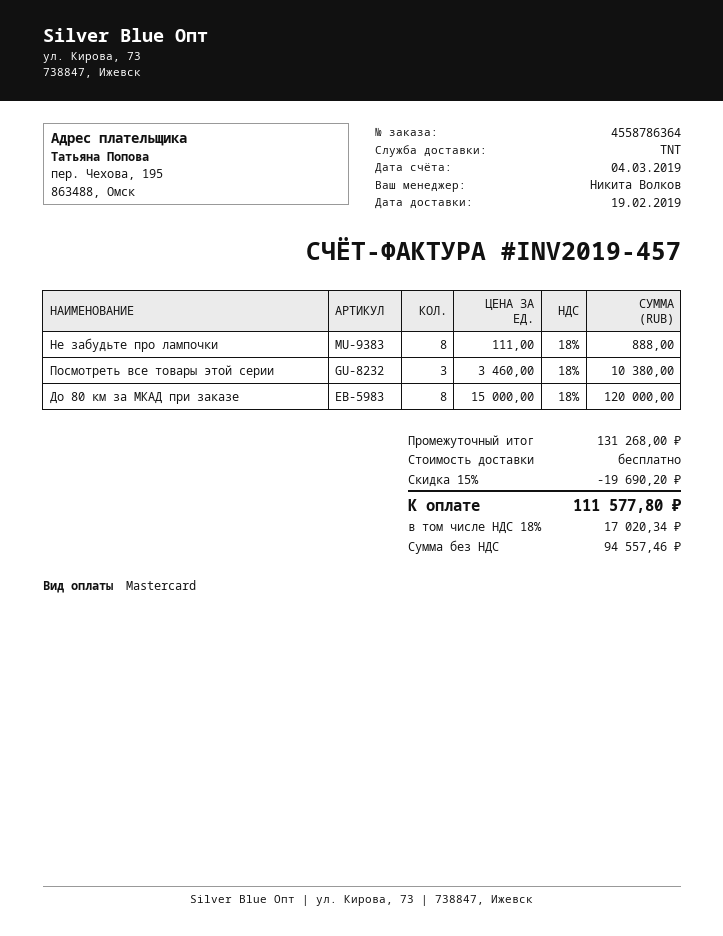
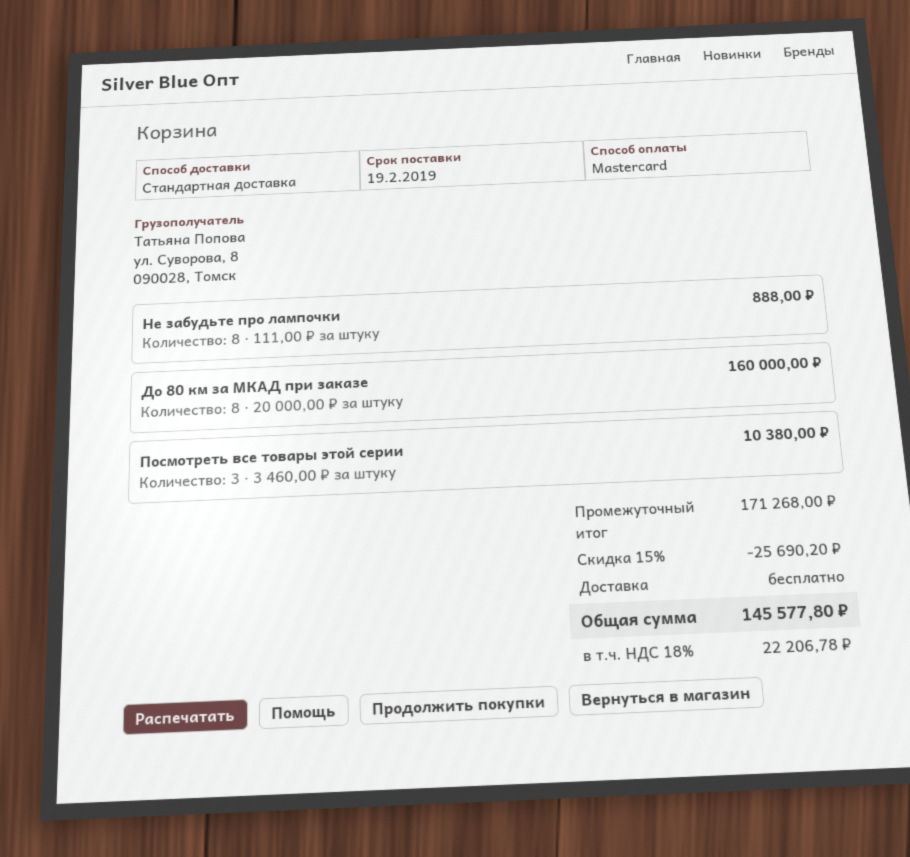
shipping method: TNT -> standard
До 80 км за МКАД при заказе: 8 x 15000.00 = 120000.00 -> 8 x 20000.00 = 160000.00
subtotal: 131268.00 -> 171268.00
discount: 15% = 19690.20 -> 15% = 25690.20
tax: 18% = 17020.34 -> 18% = 22206.78
total: 111577.80 -> 145577.80

